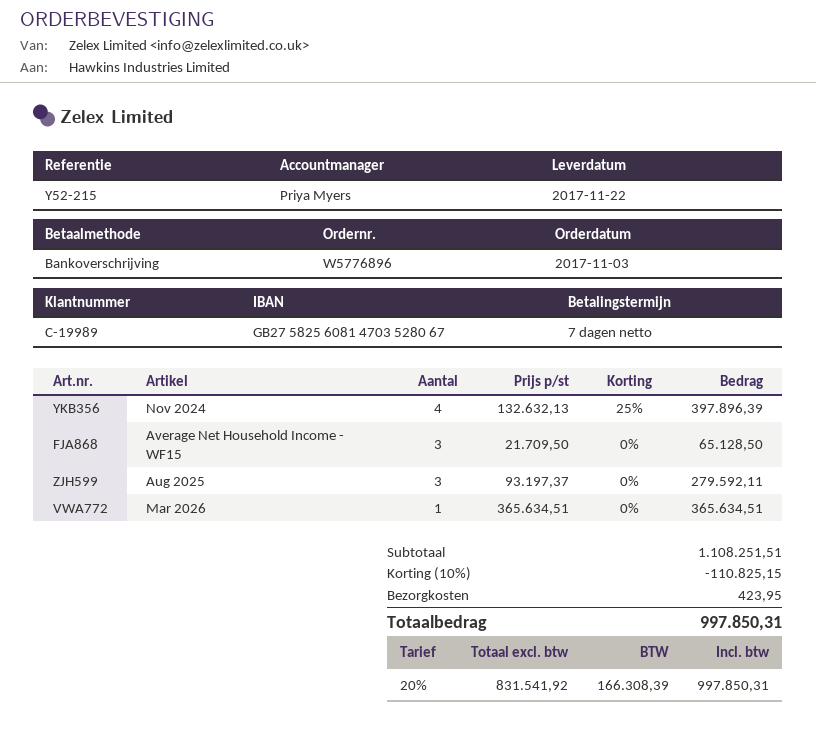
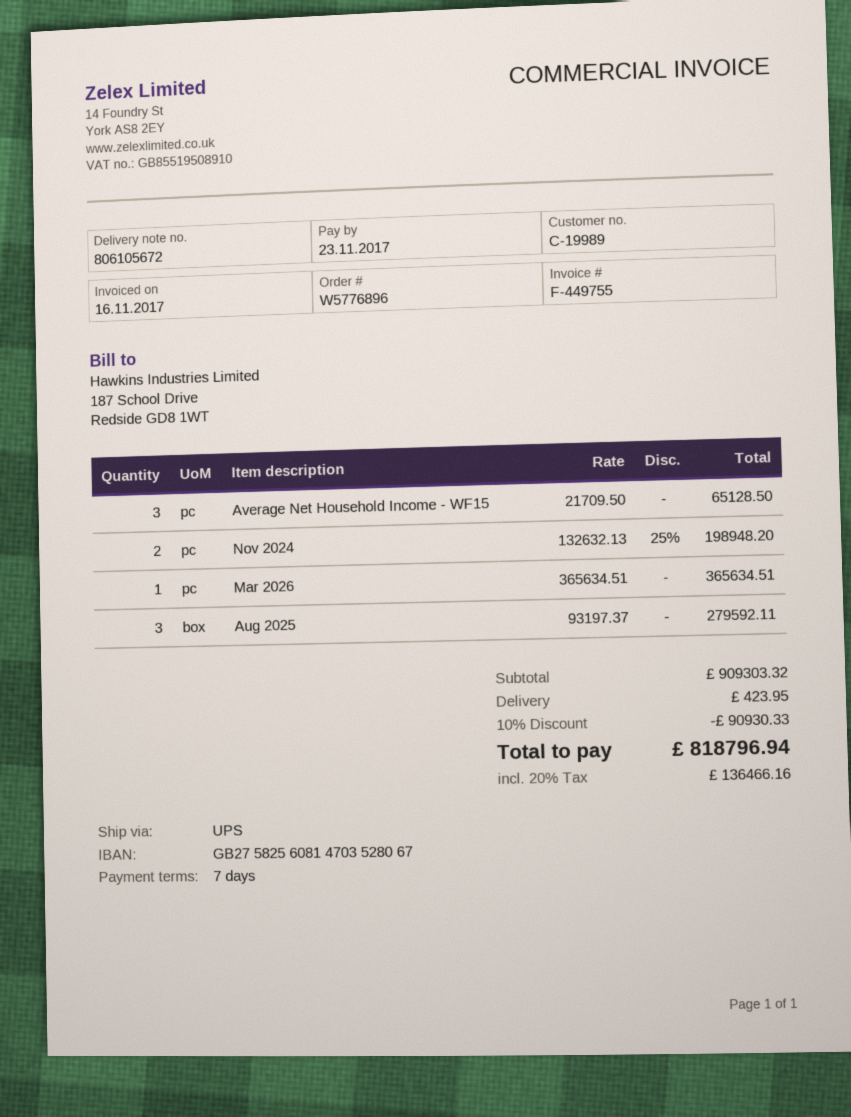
Nov 2024: 4 x 132632.13 - 25% = 397896.39 -> 2 x 132632.13 - 25% = 198948.20
subtotal: 1108251.51 -> 909303.32
discount: 10% = 110825.15 -> 10% = 90930.33
tax: 20% = 166308.39 -> 20% = 136466.16
total: 997850.31 -> 818796.94

